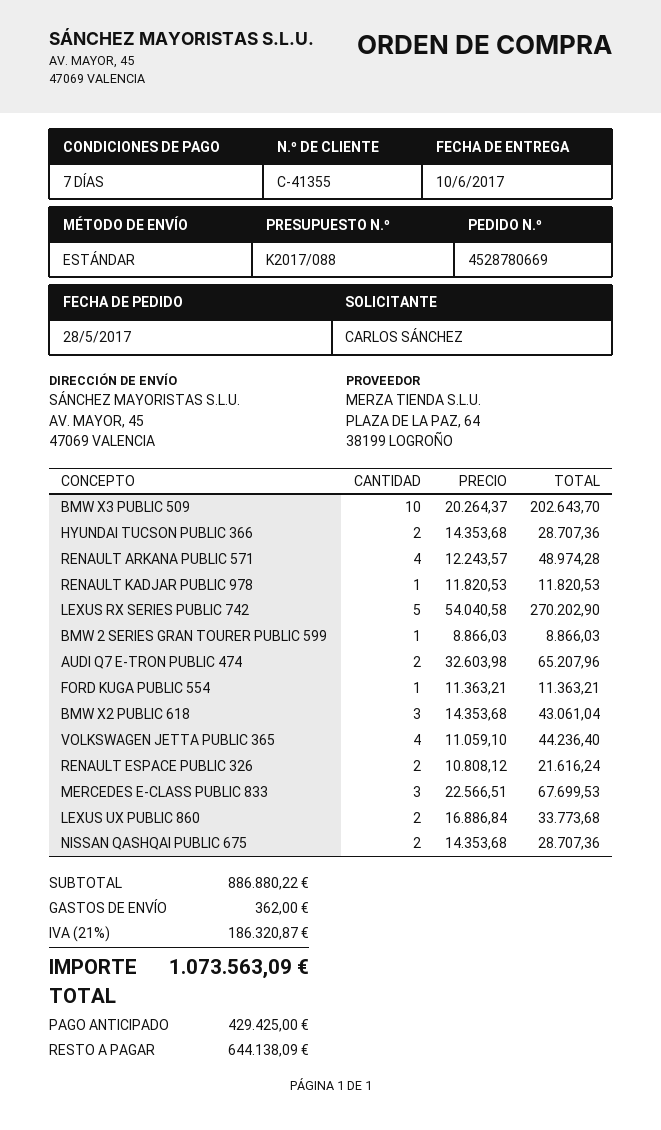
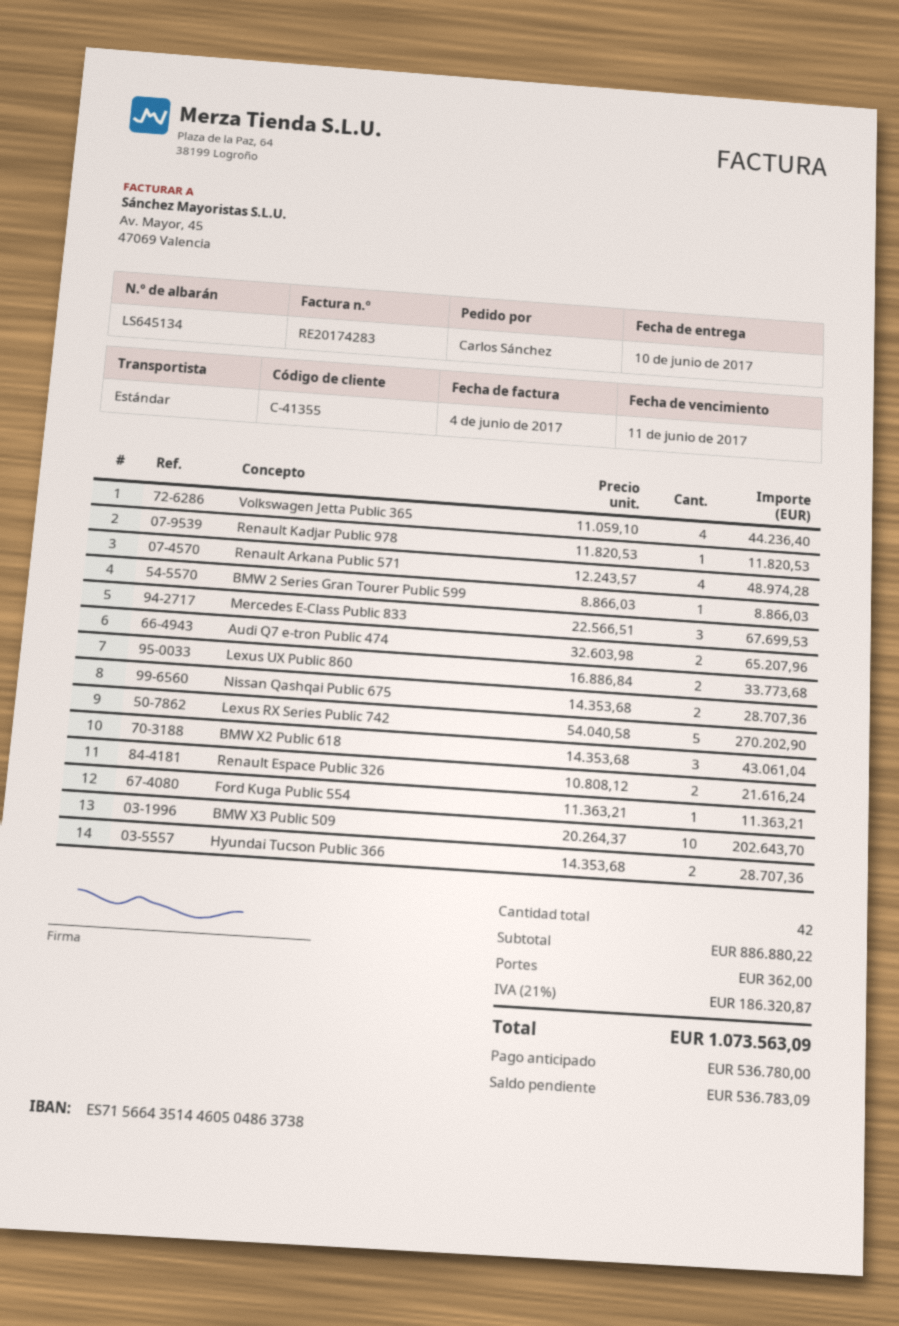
deposit: 429425.00 -> 536780.00
balance: 644138.09 -> 536783.09

